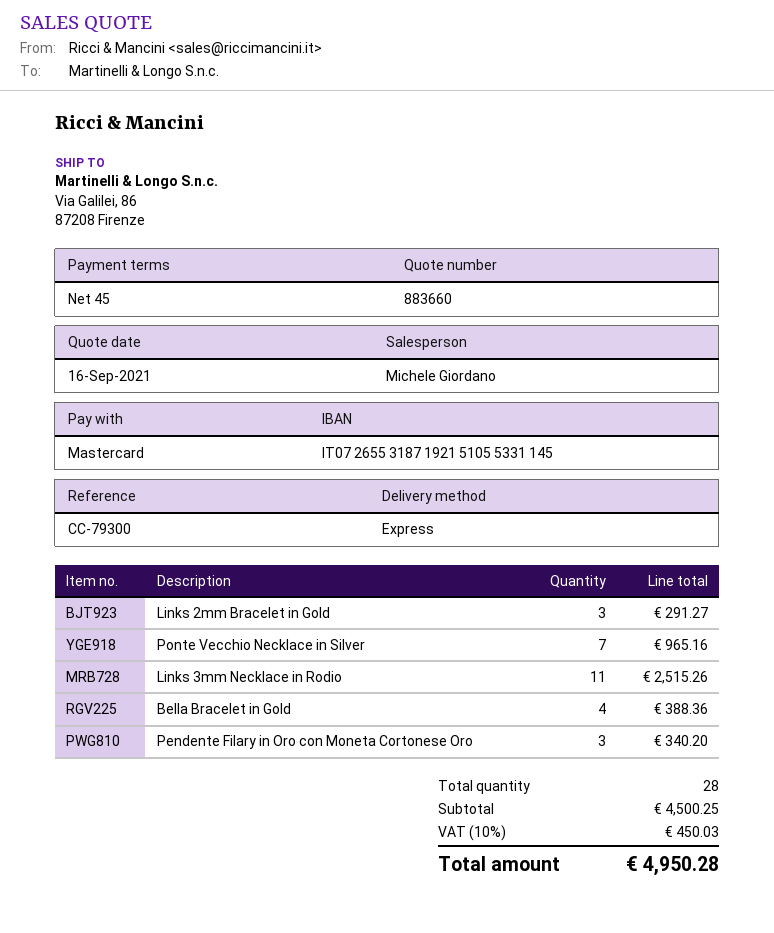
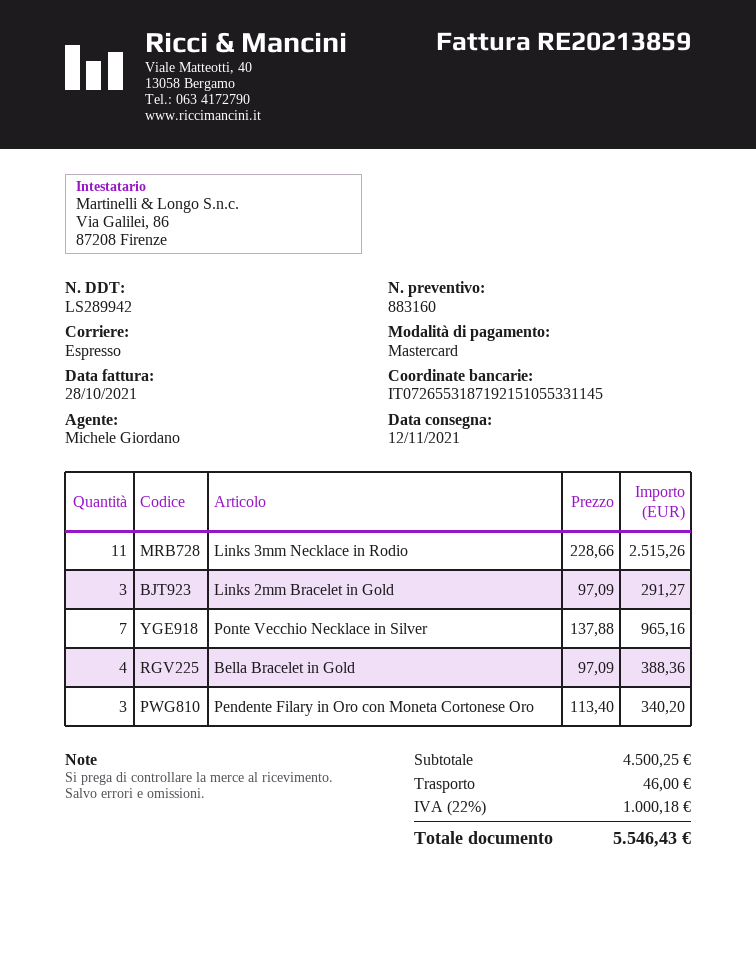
quote number: 883660 -> 883160
shipping: none -> 46.00
tax: 10% = 450.03 -> 22% = 1000.18
total: 4950.28 -> 5546.43

